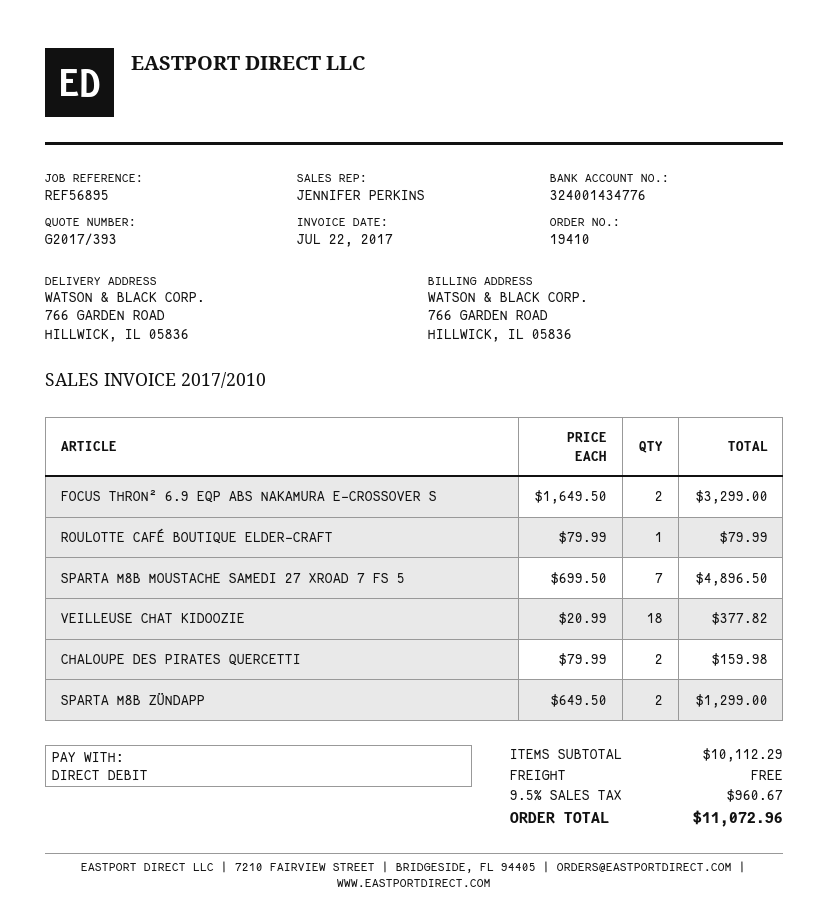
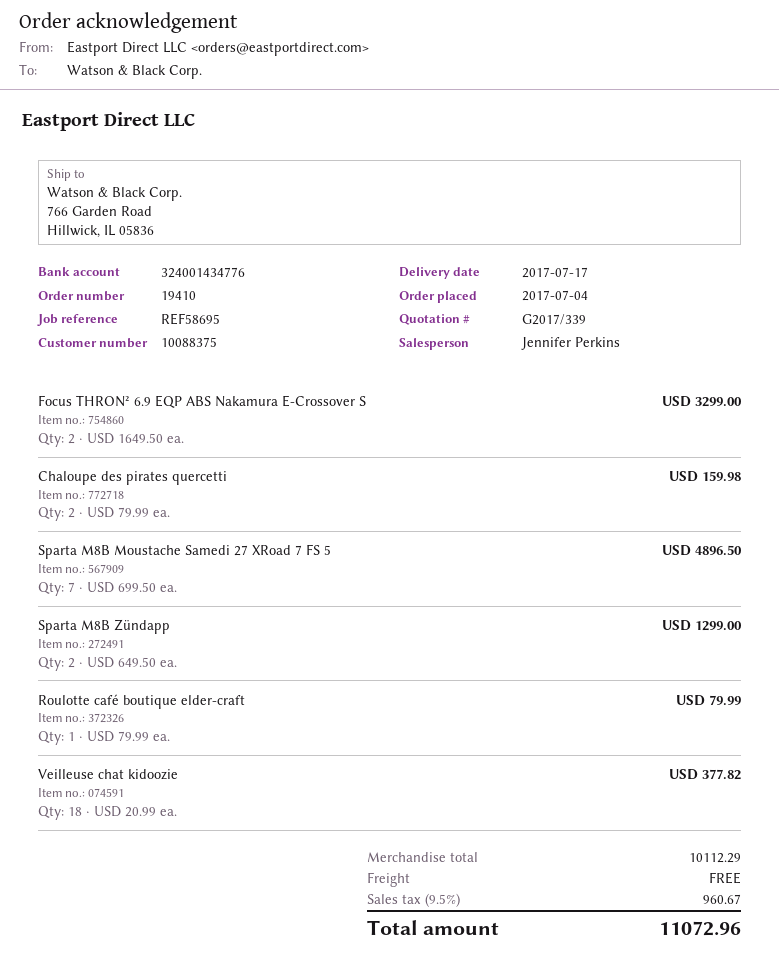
quote number: G2017/393 -> G2017/339
reference: REF56895 -> REF58695

